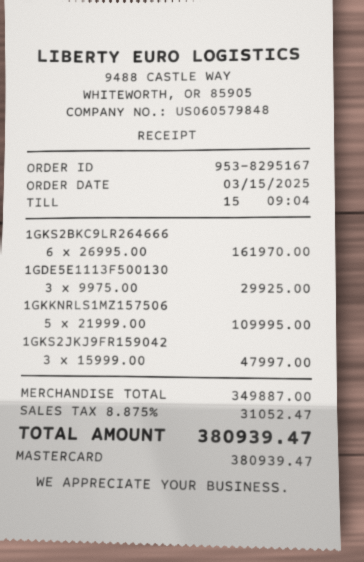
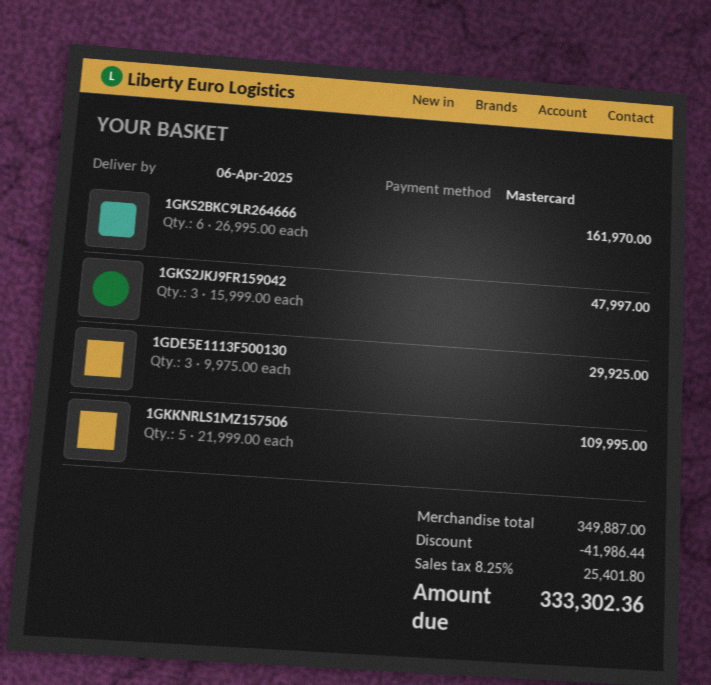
discount: none -> 41986.44
tax: 8.875% = 31052.47 -> 8.25% = 25401.80
total: 380939.47 -> 333302.36

